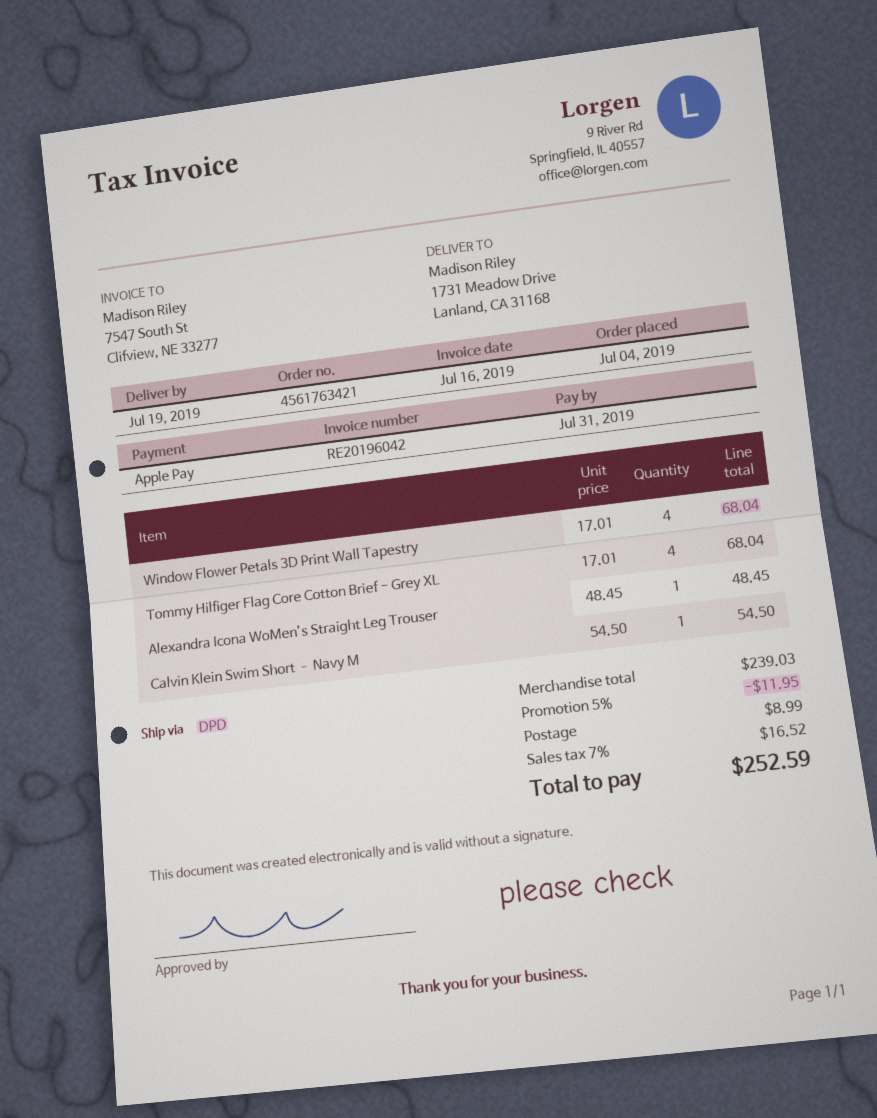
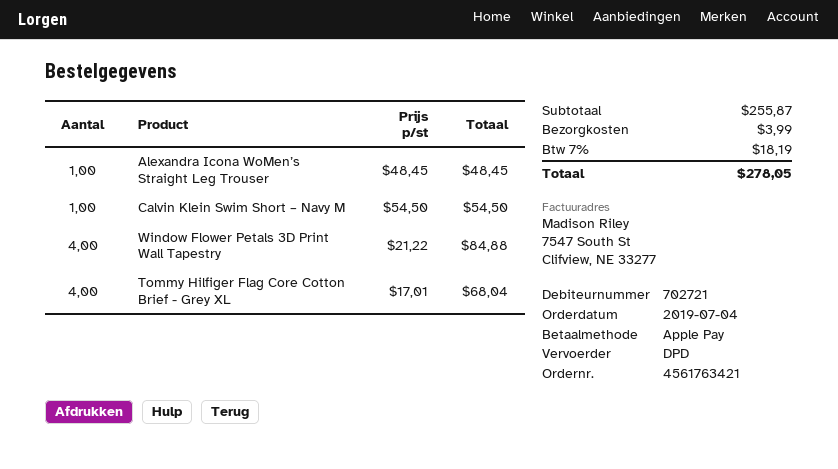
Window Flower Petals 3D Print Wall Tapestry: 4 x 17.01 = 68.04 -> 4 x 21.22 = 84.88
subtotal: 239.03 -> 255.87
discount: 5% = 11.95 -> none
shipping: 8.99 -> 3.99
tax: 7% = 16.52 -> 7% = 18.19
total: 252.59 -> 278.05

